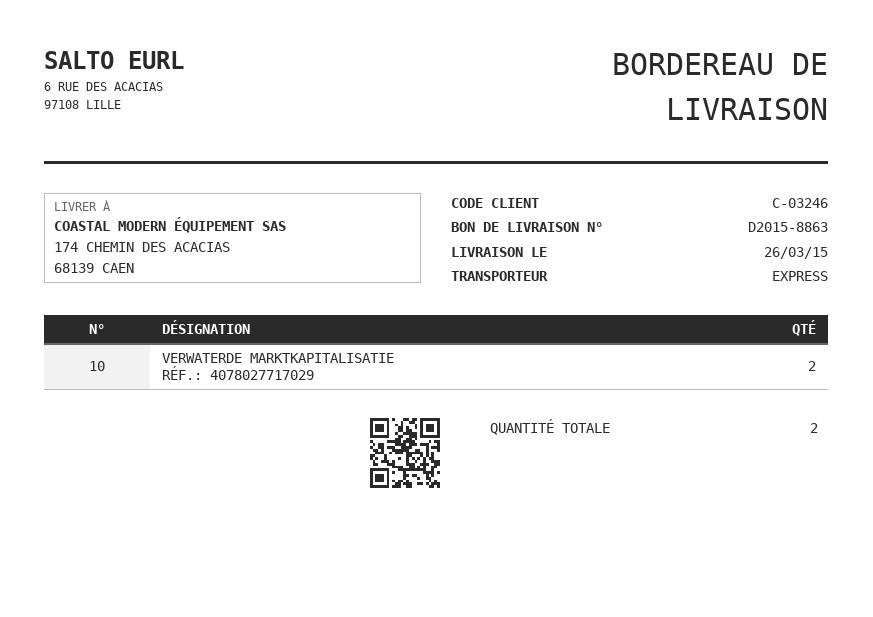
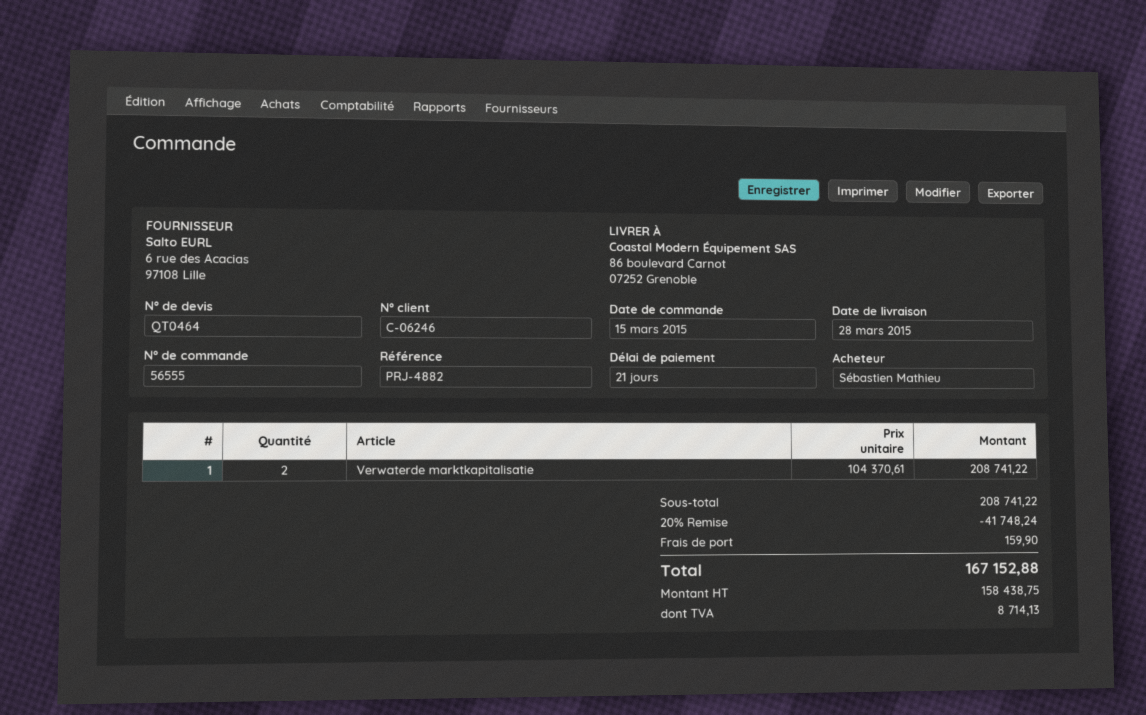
delivery date: 2015-03-26 -> 2015-03-28
customer number: C-03246 -> C-06246
ship to: 174 CHEMIN DES ACACIAS, 68139 CAEN -> 86 boulevard Carnot, 07252 Grenoble

